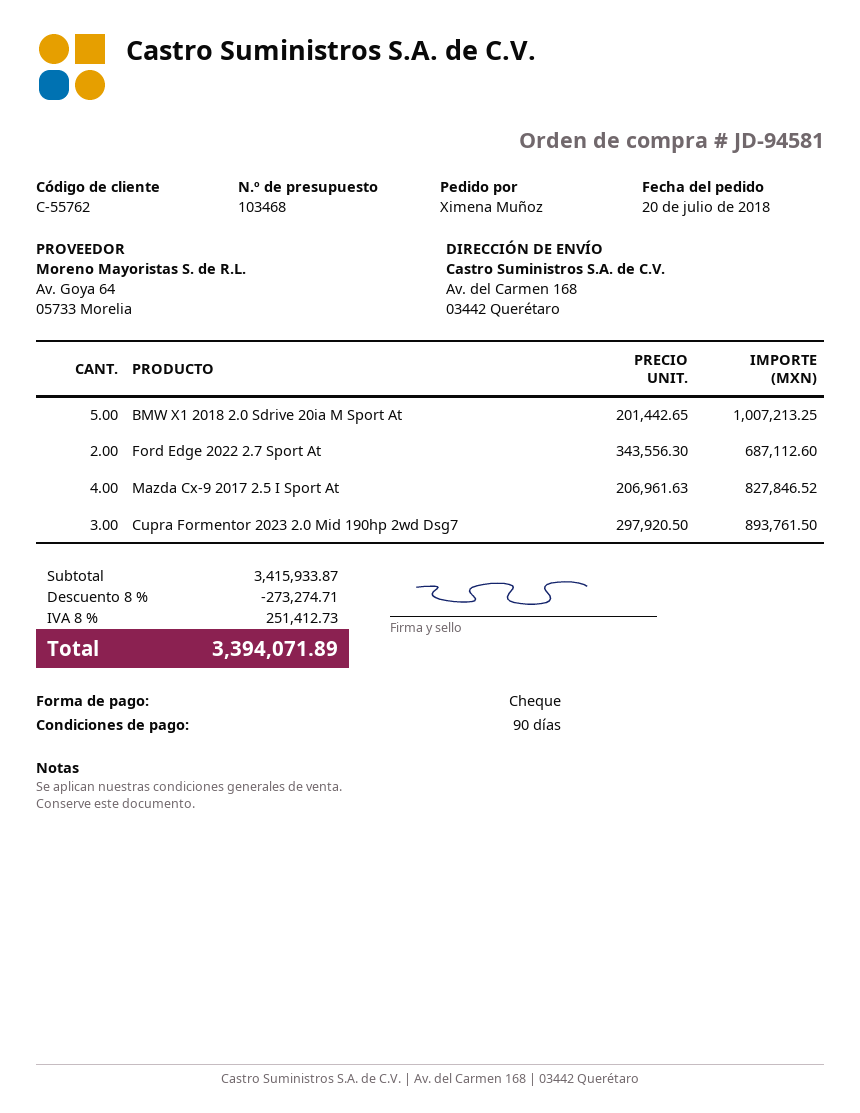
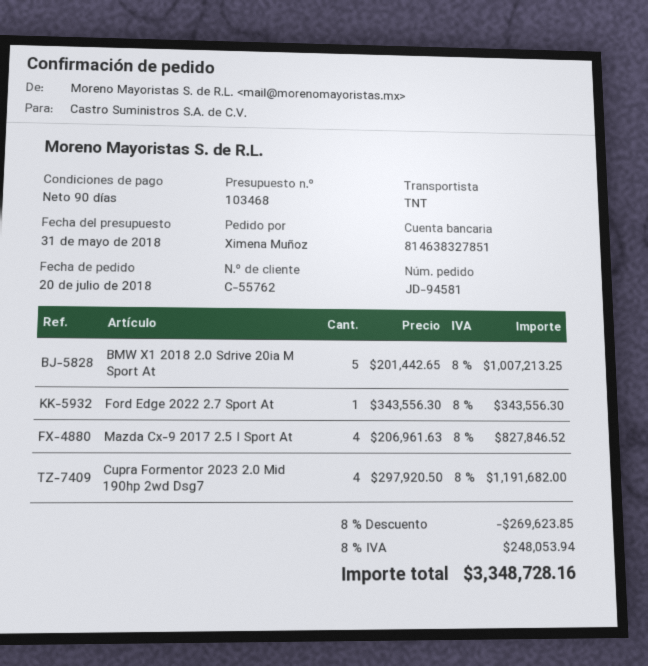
Ford Edge 2022 2.7 Sport At: 2 x 343556.30 = 687112.60 -> 1 x 343556.30 = 343556.30
Cupra Formentor 2023 2.0 Mid 190hp 2wd Dsg7: 3 x 297920.50 = 893761.50 -> 4 x 297920.50 = 1191682.00
discount: 8% = 273274.71 -> 8% = 269623.85
tax: 8% = 251412.73 -> 8% = 248053.94
total: 3394071.89 -> 3348728.16

